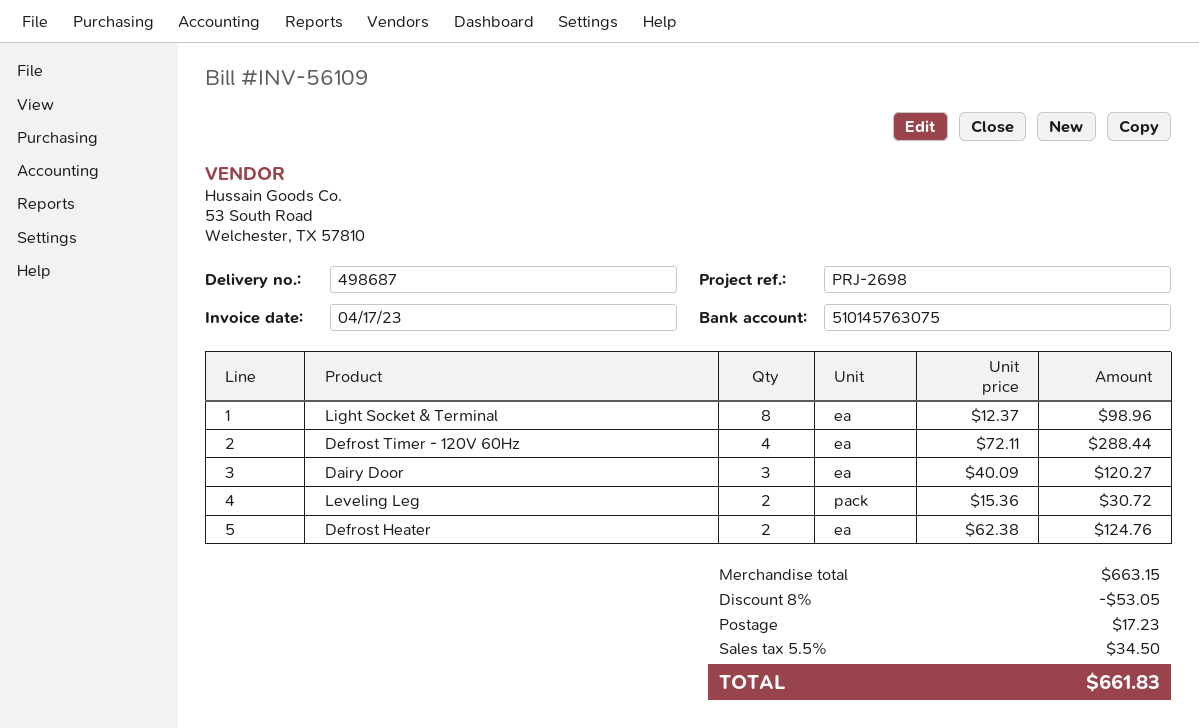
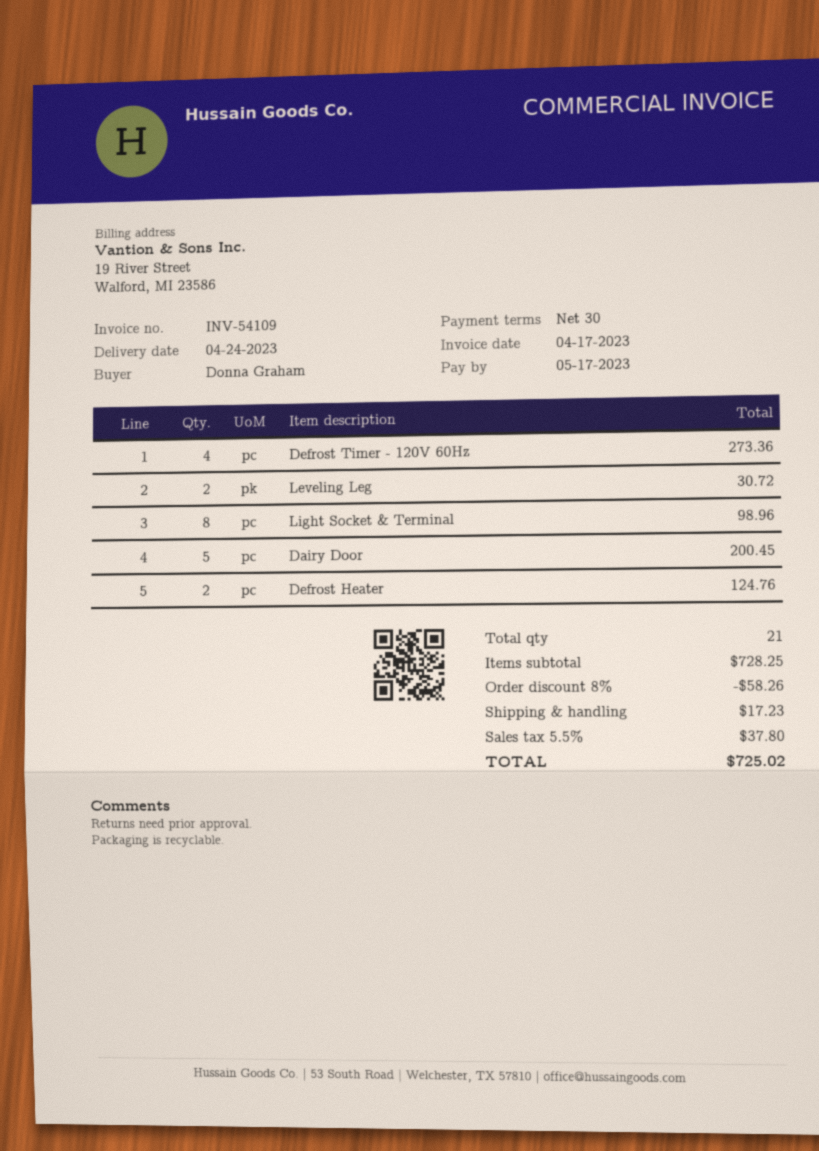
invoice number: INV-56109 -> INV-54109
Defrost Timer - 120V 60Hz: 4 for 288.44 -> 4 for 273.36
Dairy Door: 3 for 120.27 -> 5 for 200.45
subtotal: 663.15 -> 728.25
discount: 8% = 53.05 -> 8% = 58.26
tax: 5.5% = 34.50 -> 5.5% = 37.80
total: 661.83 -> 725.02

